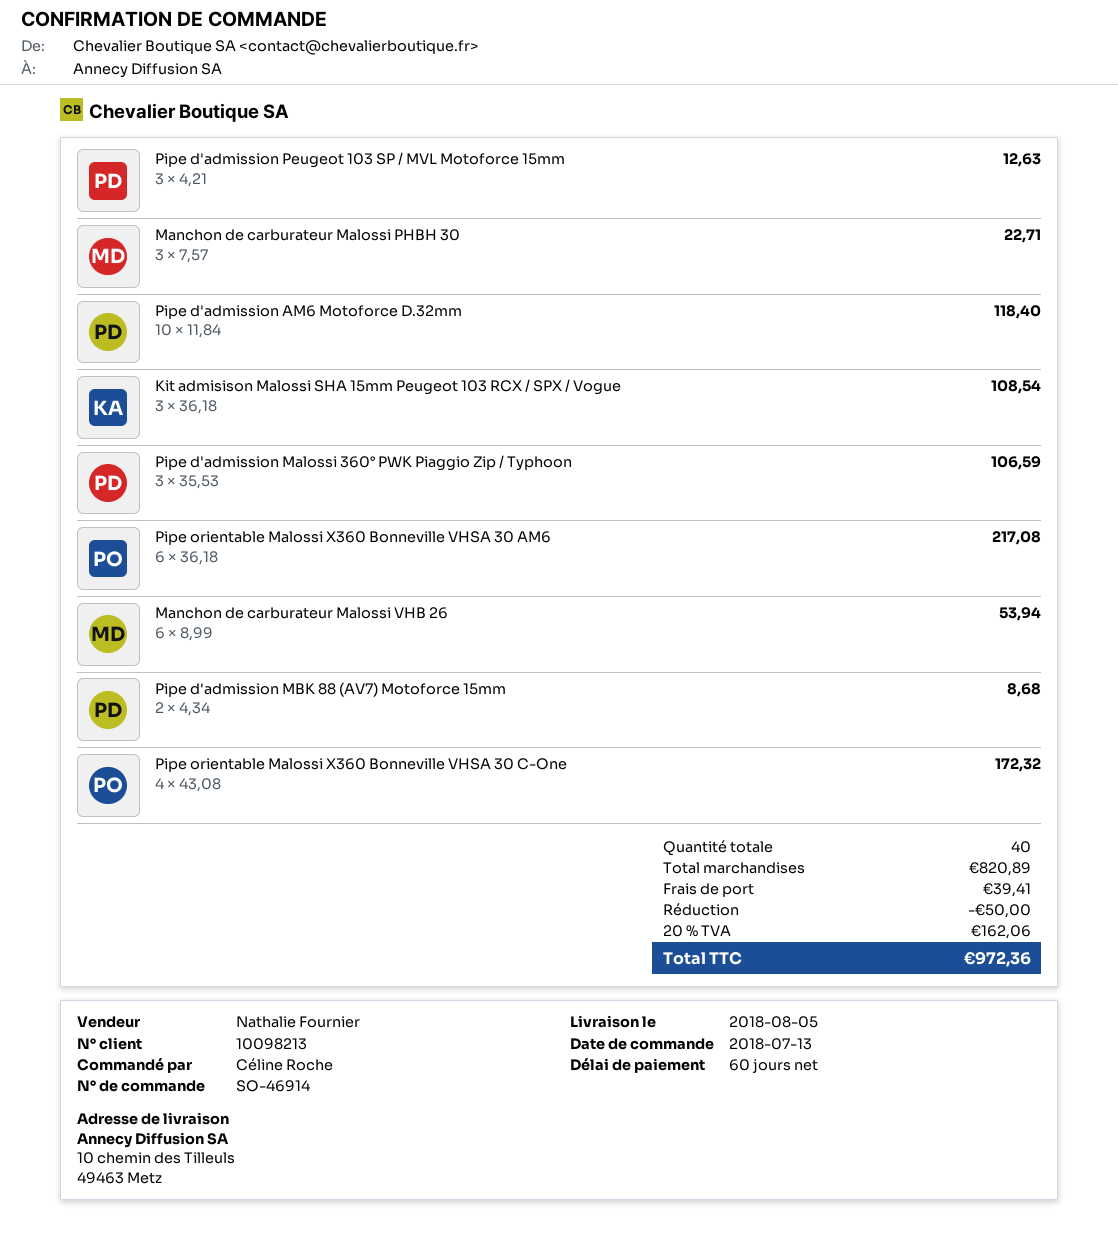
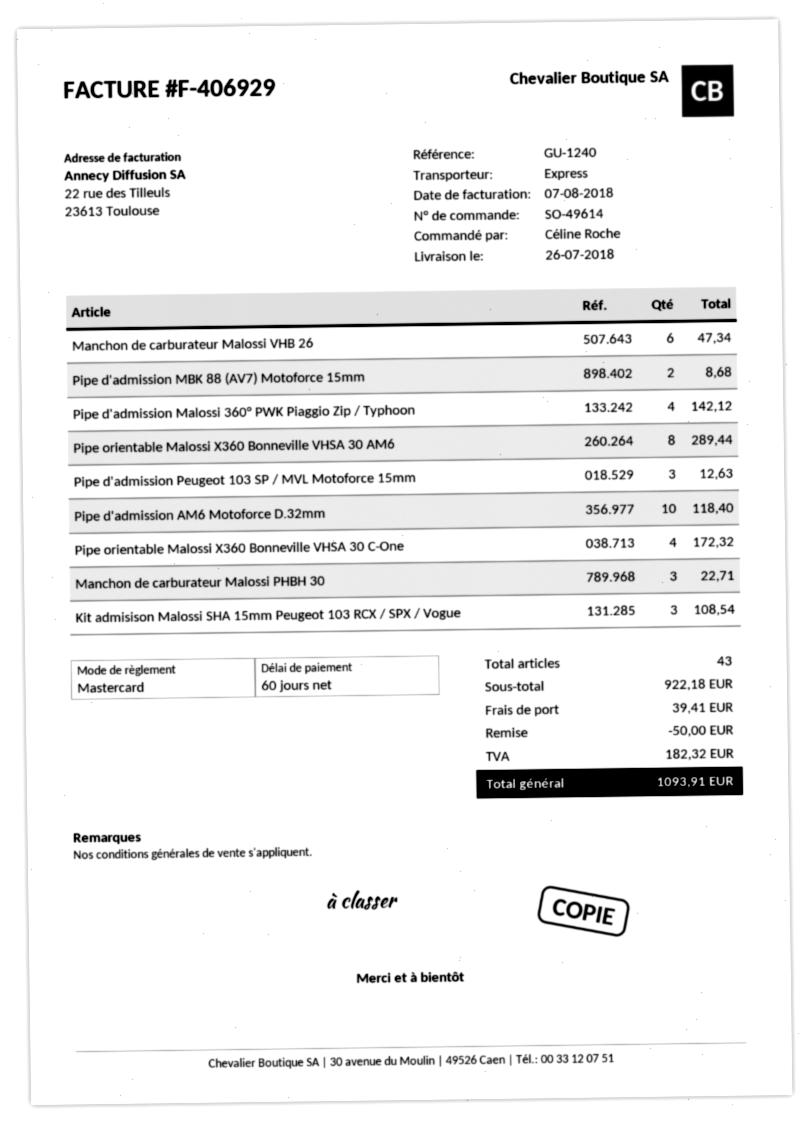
order number: SO-46914 -> SO-49614
delivery date: 2018-08-05 -> 2018-07-26
Pipe d'admission Malossi 360° PWK Piaggio Zip / Typhoon: 3 for 106.59 -> 4 for 142.12
Pipe orientable Malossi X360 Bonneville VHSA 30 AM6: 6 for 217.08 -> 8 for 289.44
Manchon de carburateur Malossi VHB 26: 6 for 53.94 -> 6 for 47.34
total quantity: 40 -> 43
subtotal: 820.89 -> 922.18
tax: 162.06 -> 182.32
total: 972.36 -> 1093.91

